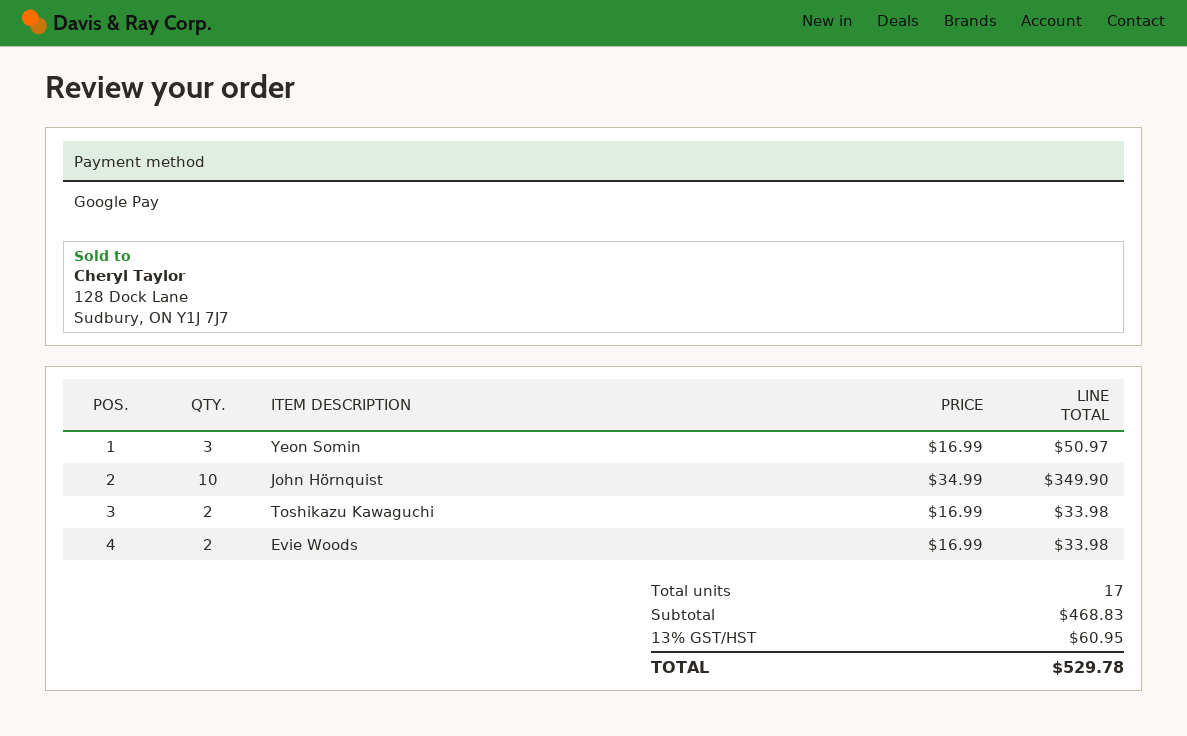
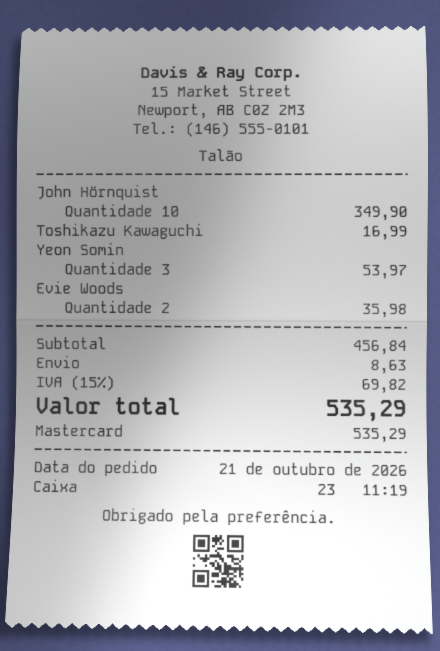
payment method: Google Pay -> Mastercard
Yeon Somin: 3 for 50.97 -> 3 for 53.97
Toshikazu Kawaguchi: 2 for 33.98 -> 1 for 16.99
Evie Woods: 2 for 33.98 -> 2 for 35.98
subtotal: 468.83 -> 456.84
shipping: none -> 8.63
tax: 13% = 60.95 -> 15% = 69.82
total: 529.78 -> 535.29

